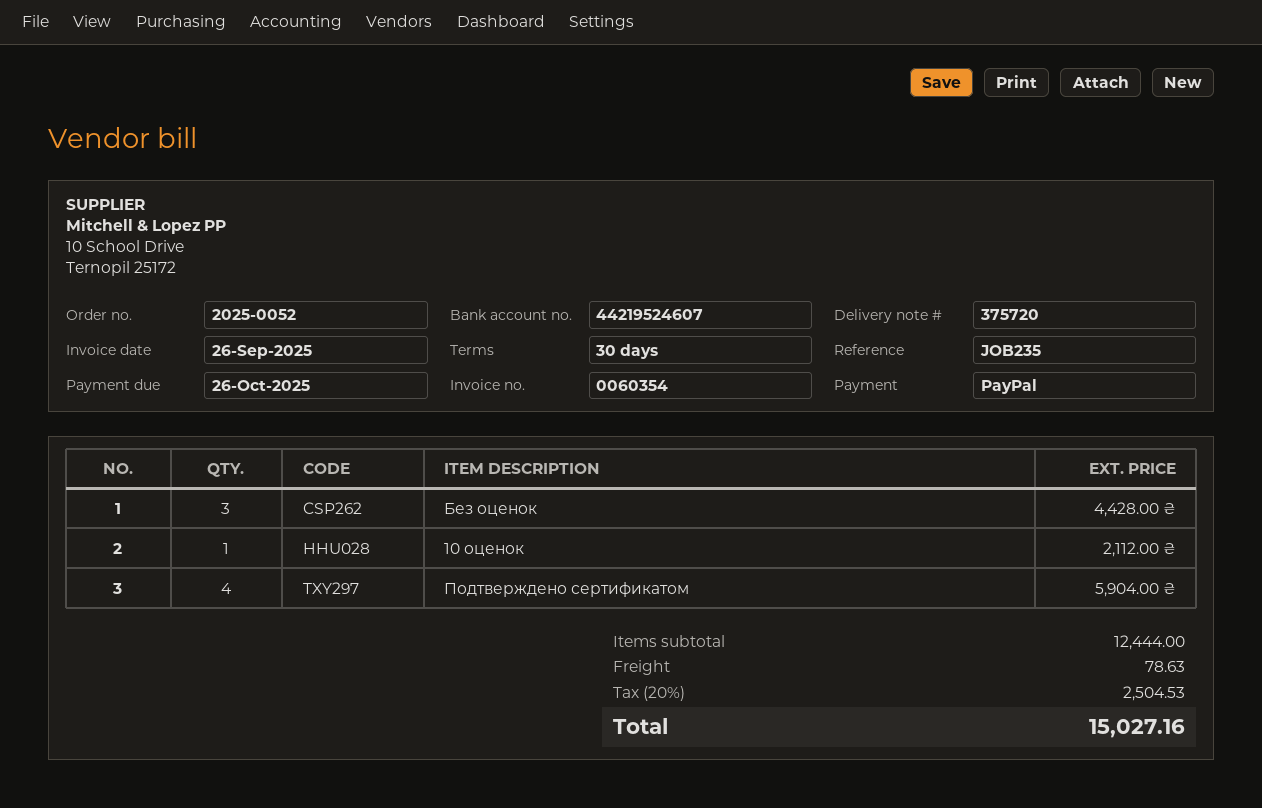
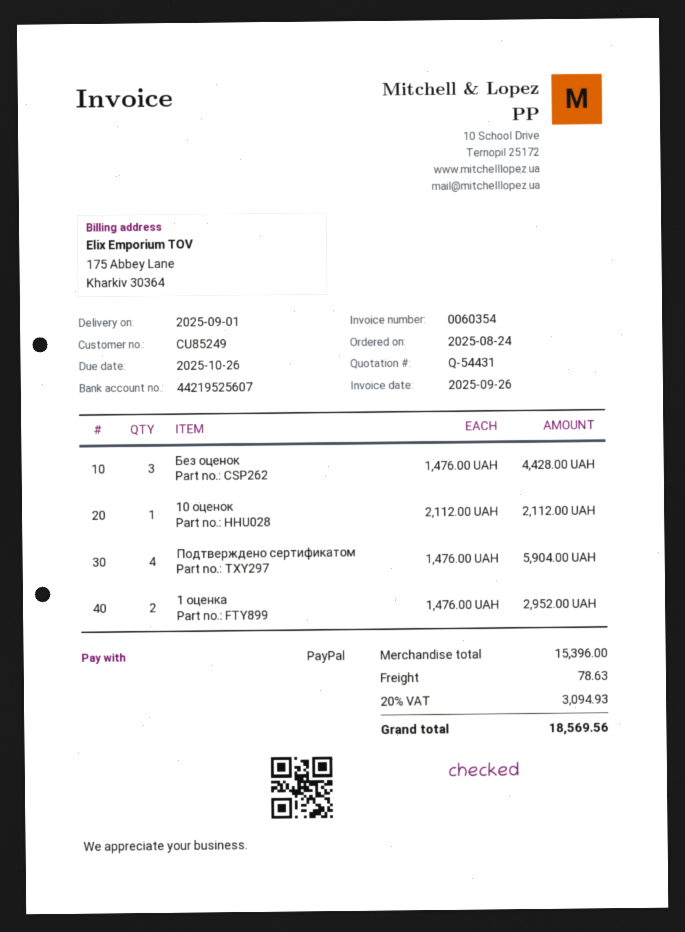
bank account: 44219524607 -> 44219525607
1 оценка: none -> 2 for 2952.00
subtotal: 12444.00 -> 15396.00
tax: 20% = 2504.53 -> 20% = 3094.93
total: 15027.16 -> 18569.56

